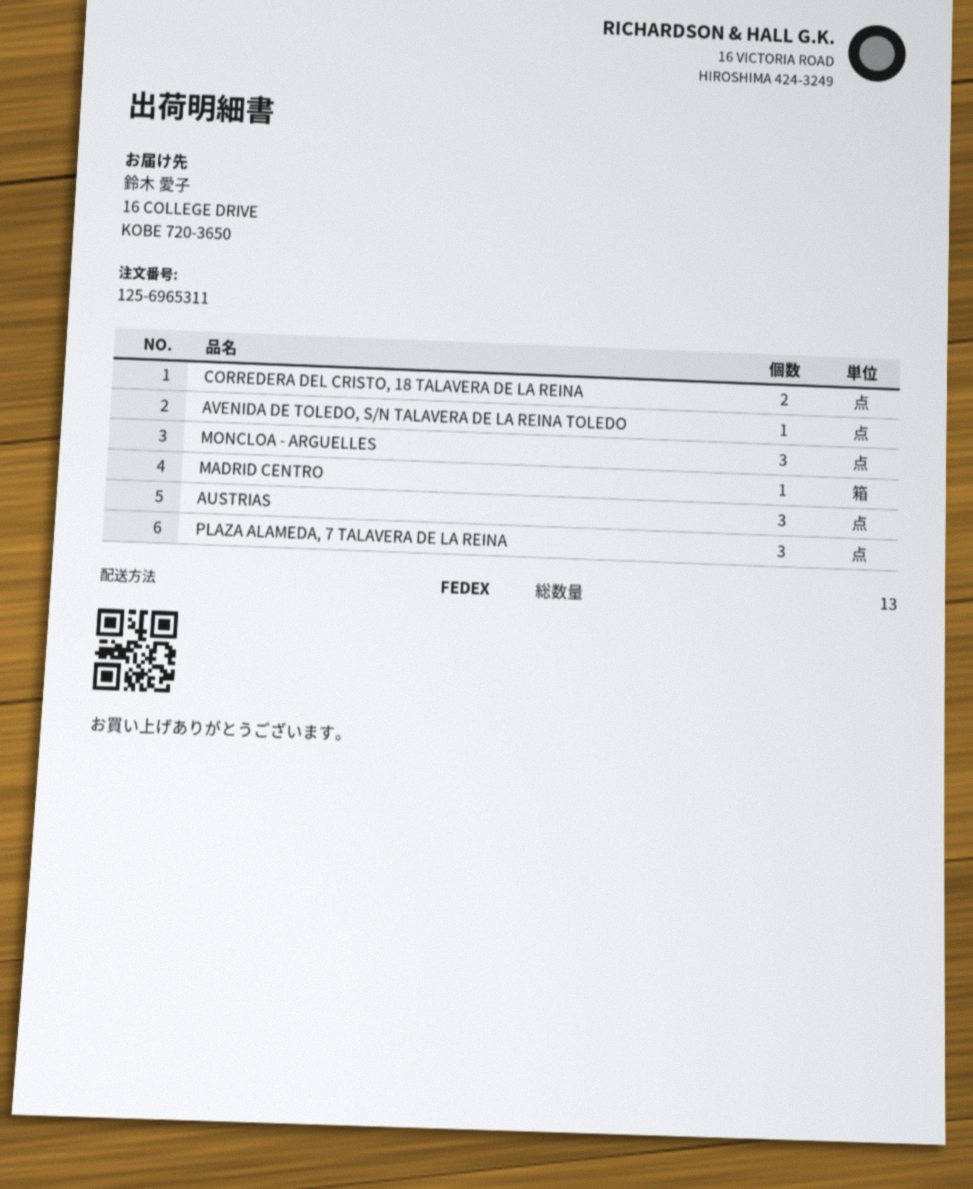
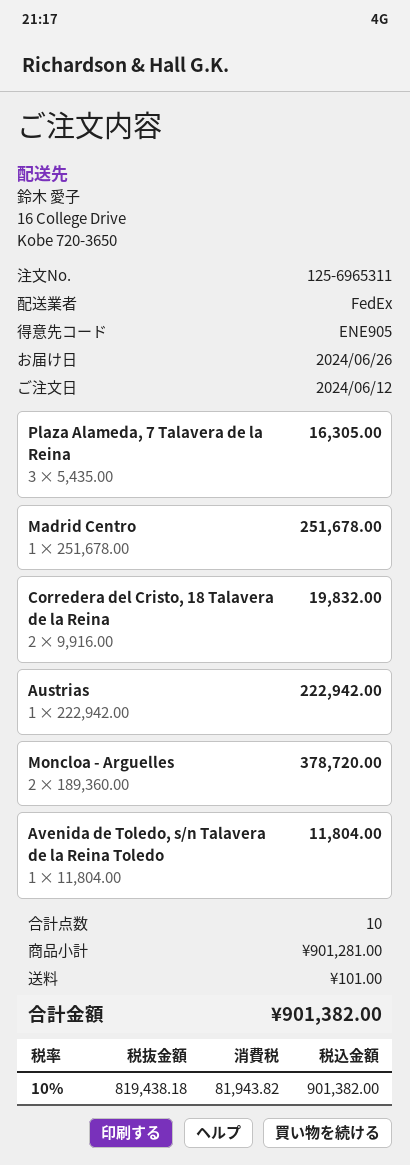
MONCLOA - ARGUELLES: 3 -> 2
AUSTRIAS: 3 -> 1
total quantity: 13 -> 10

